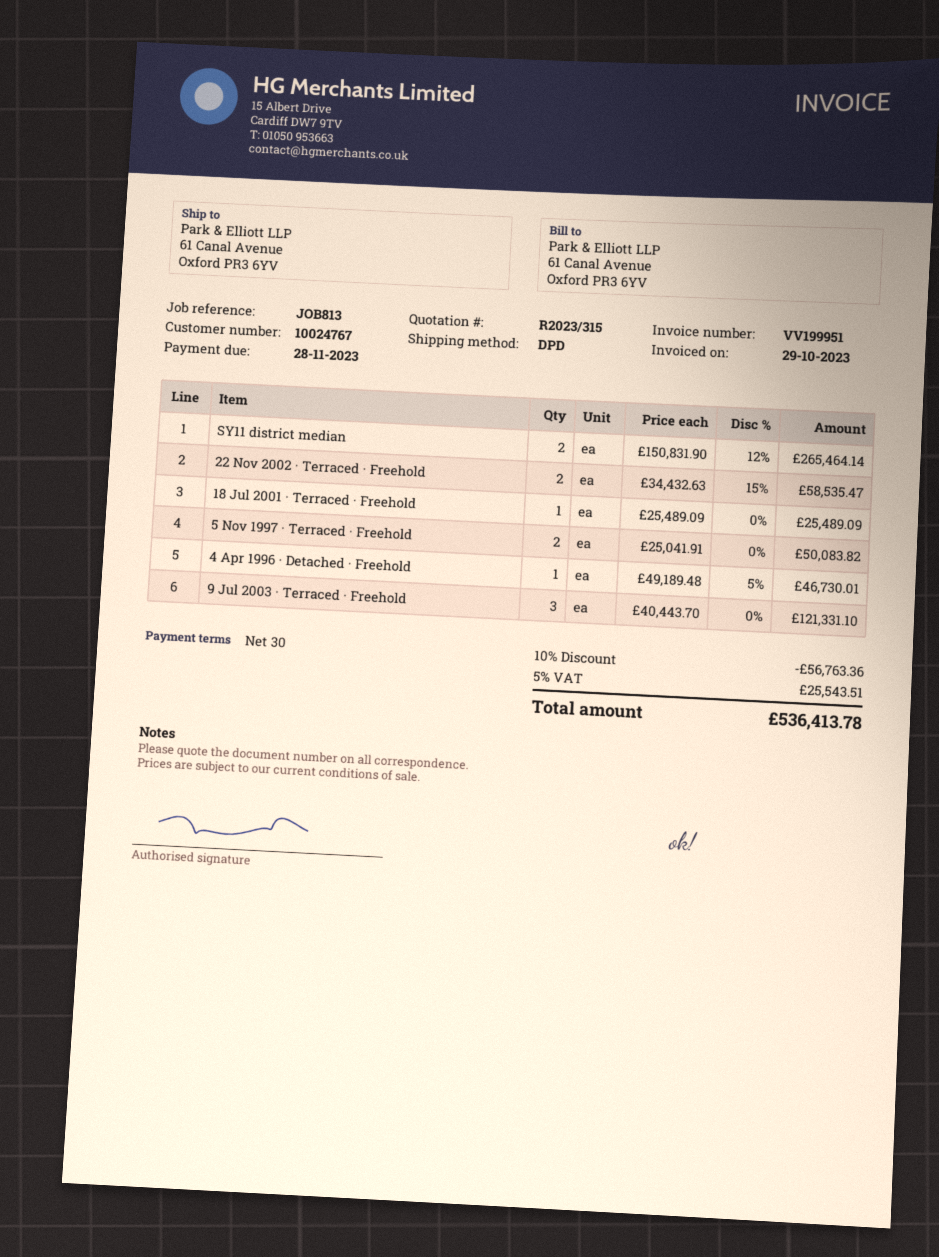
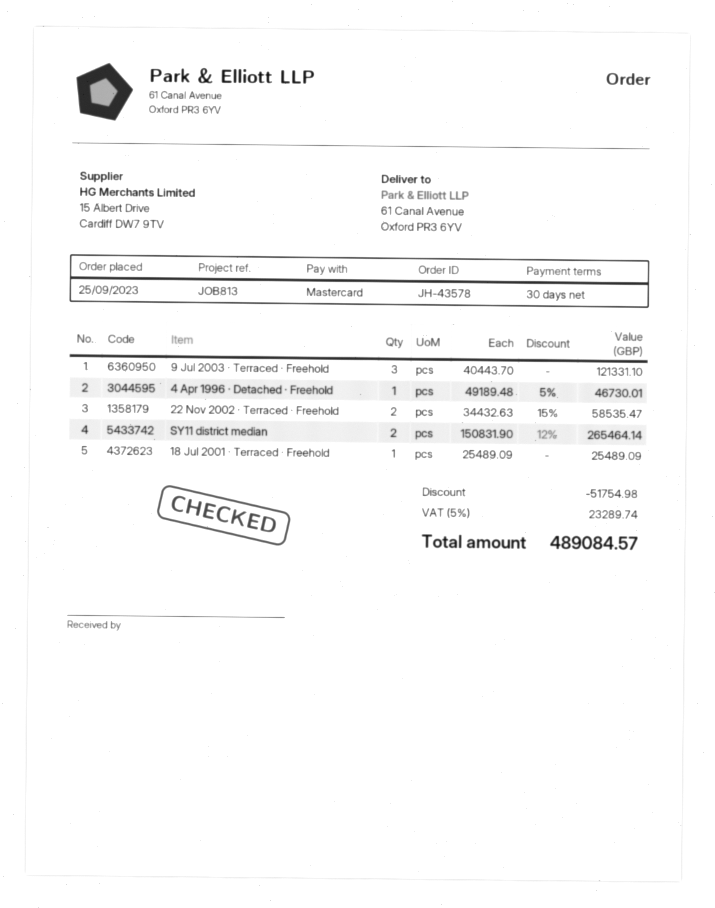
5 Nov 1997 · Terraced · Freehold: 2 x 25041.91 = 50083.82 -> none
discount: 56763.36 -> 51754.98
tax: 5% = 25543.51 -> 5% = 23289.74
total: 536413.78 -> 489084.57

